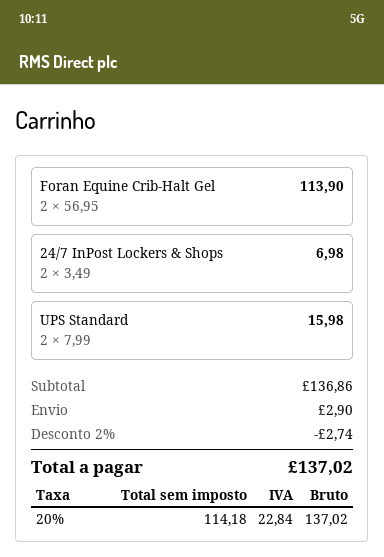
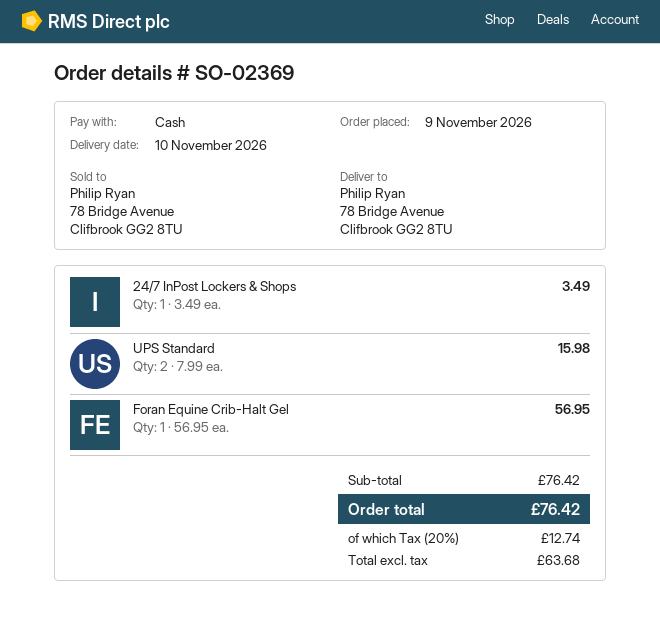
Foran Equine Crib-Halt Gel: 2 x 56.95 = 113.90 -> 1 x 56.95 = 56.95
24/7 InPost Lockers & Shops: 2 x 3.49 = 6.98 -> 1 x 3.49 = 3.49
subtotal: 136.86 -> 76.42
discount: 2% = 2.74 -> none
shipping: 2.90 -> none
net: 114.18 -> 63.68
tax: 20% = 22.84 -> 20% = 12.74
total: 137.02 -> 76.42

